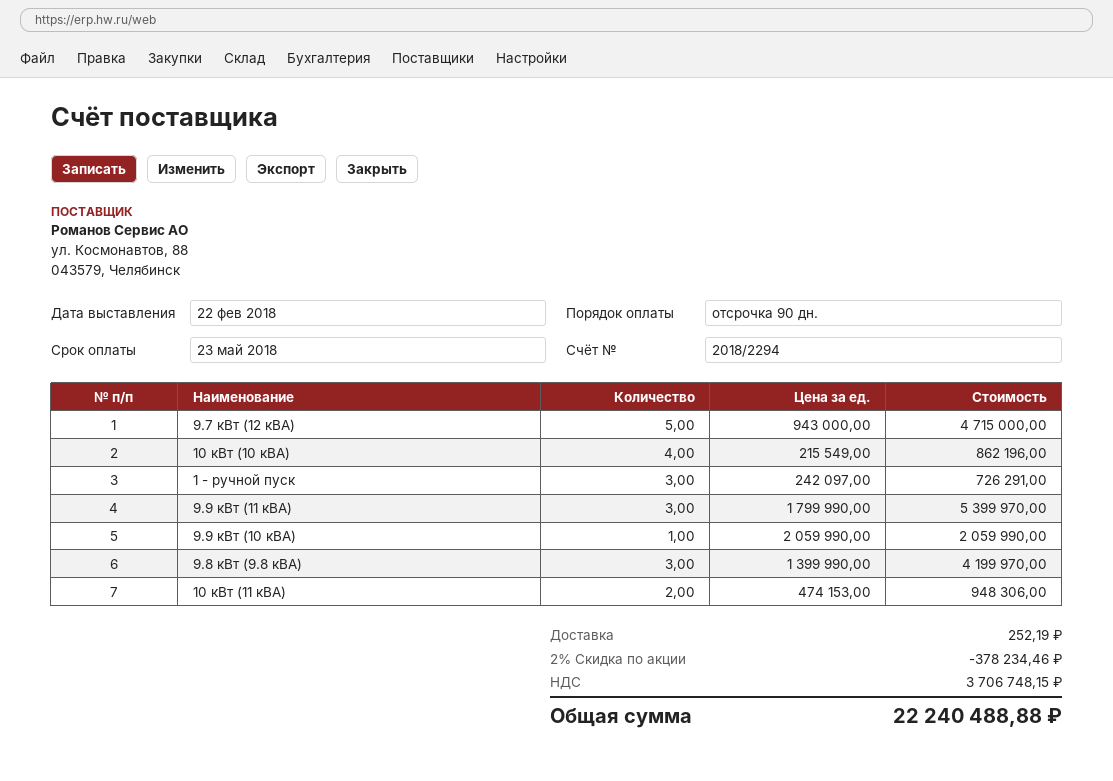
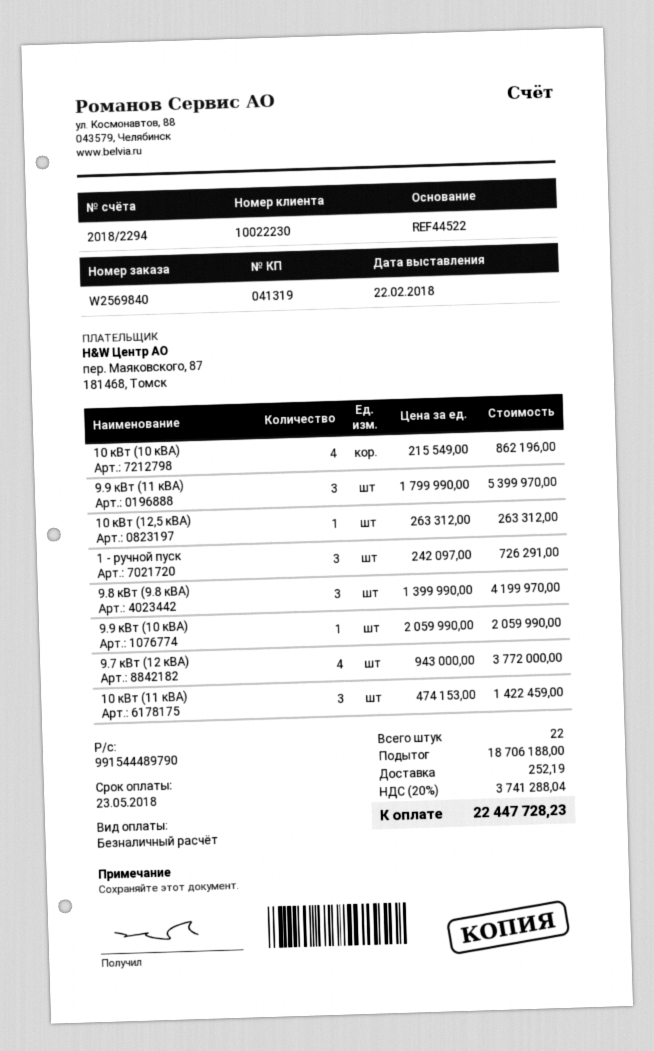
9.7 кВт (12 кВА): 5 x 943000.00 = 4715000.00 -> 4 x 943000.00 = 3772000.00
10 кВт (11 кВА): 2 x 474153.00 = 948306.00 -> 3 x 474153.00 = 1422459.00
10 кВт (12,5 кВА): none -> 1 x 263312.00 = 263312.00
discount: 2% = 378234.46 -> none
tax: 3706748.15 -> 3741288.04
total: 22240488.88 -> 22447728.23

